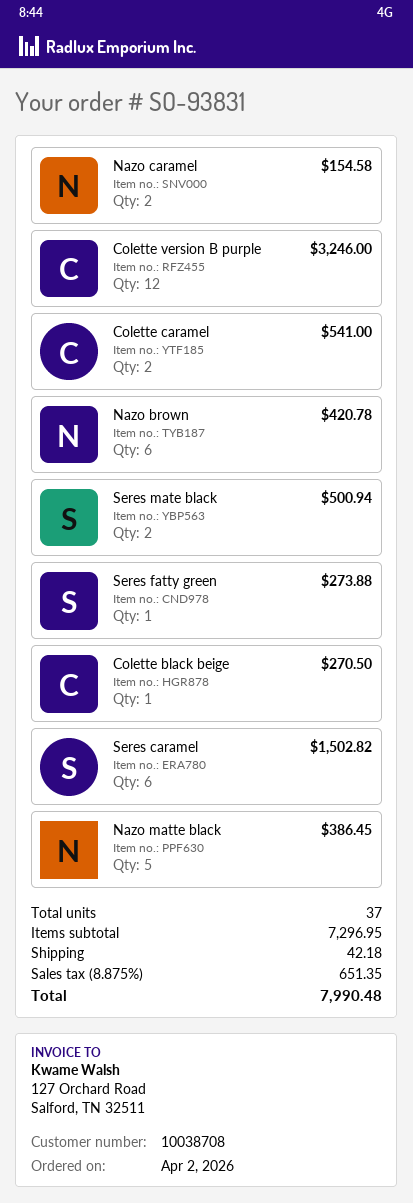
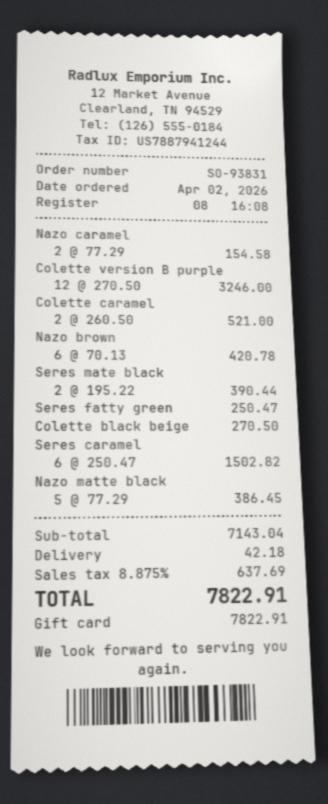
Colette caramel: 2 for 541.00 -> 2 for 521.00
Seres mate black: 2 for 500.94 -> 2 for 390.44
Seres fatty green: 1 for 273.88 -> 1 for 250.47
subtotal: 7296.95 -> 7143.04
tax: 8.875% = 651.35 -> 8.875% = 637.69
total: 7990.48 -> 7822.91

